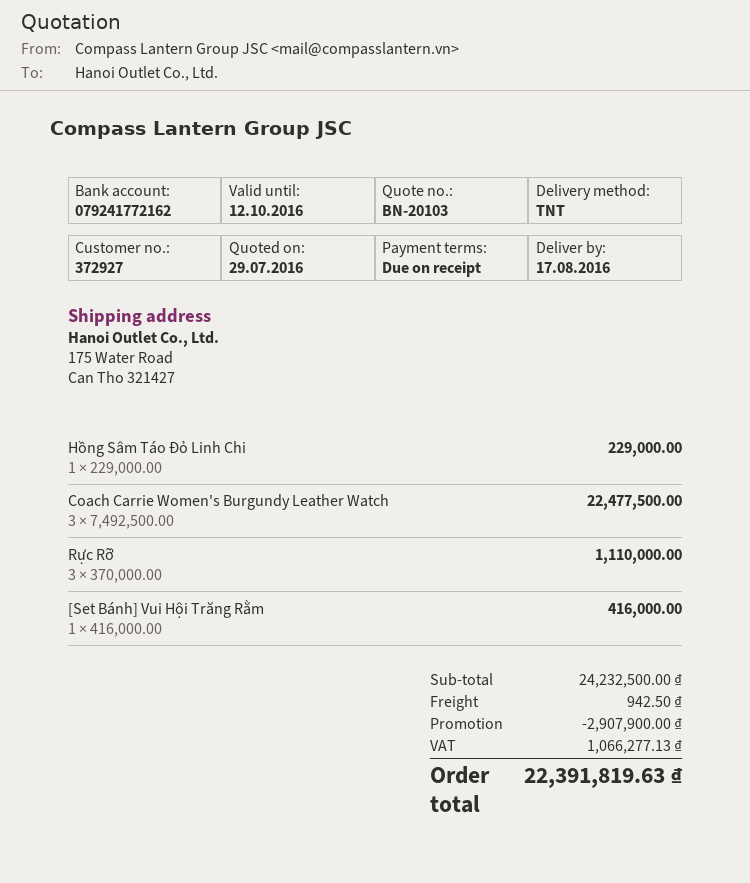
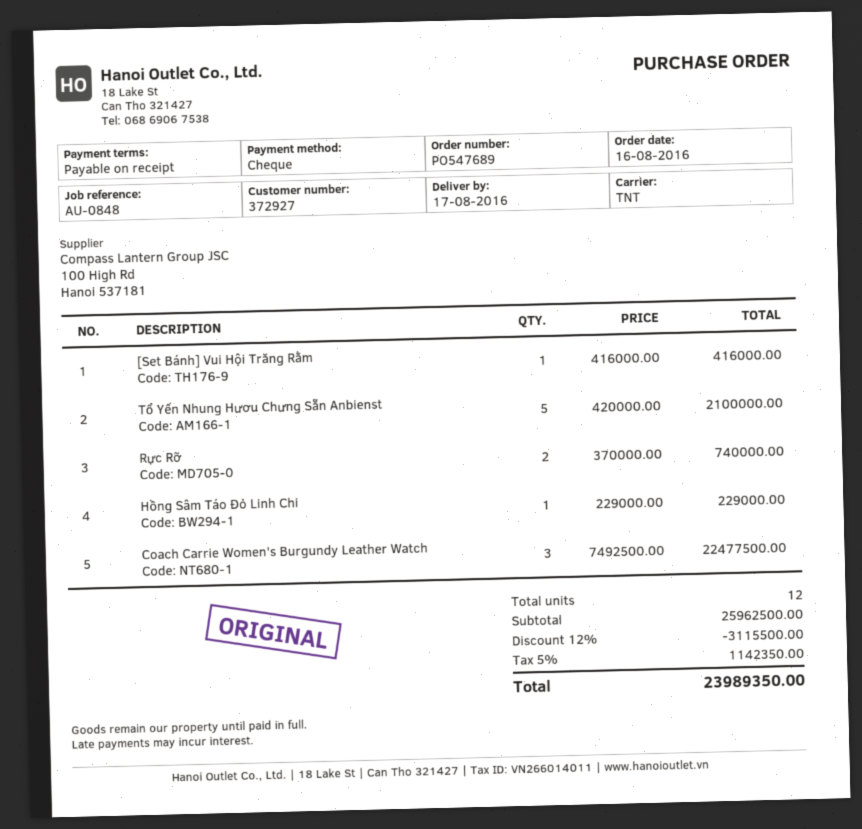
Rực Rỡ: 3 x 370000.00 = 1110000.00 -> 2 x 370000.00 = 740000.00
Tổ Yến Nhung Hươu Chưng Sẵn Anbienst: none -> 5 x 420000.00 = 2100000.00
subtotal: 24232500.00 -> 25962500.00
discount: 2907900.00 -> 3115500.00
shipping: 942.50 -> none
tax: 1066277.13 -> 1142350.00
total: 22391819.63 -> 23989350.00

